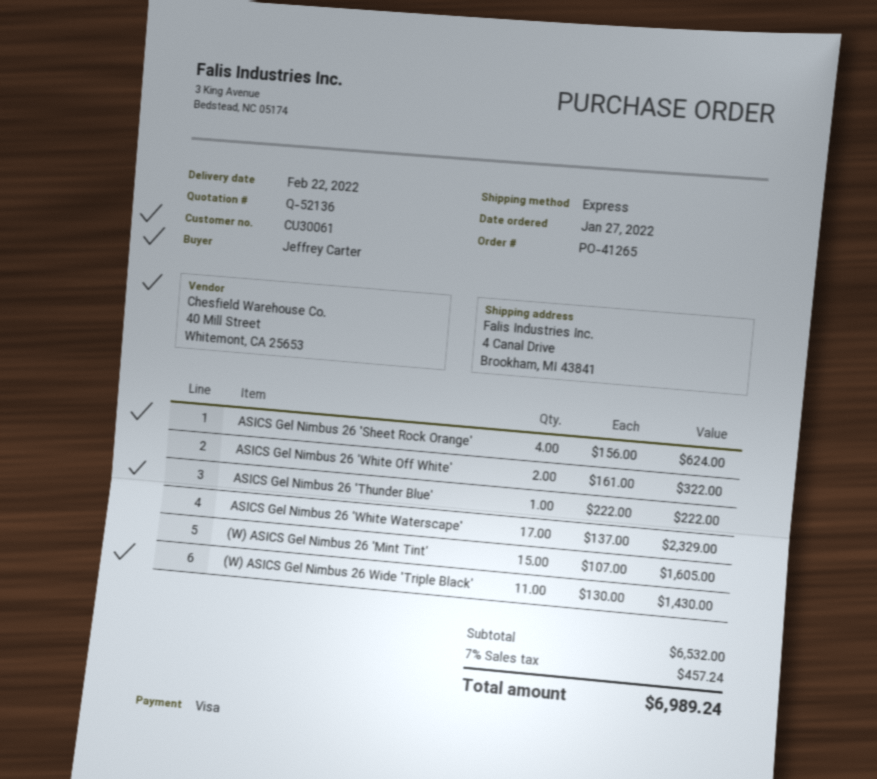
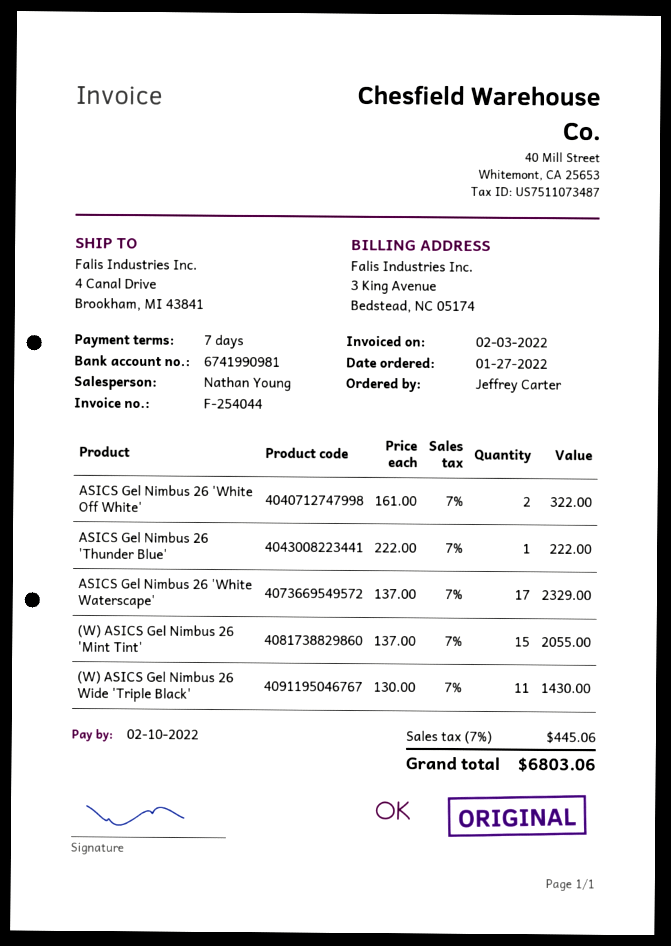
ASICS Gel Nimbus 26 'Sheet Rock Orange': 4 x 156.00 = 624.00 -> none
(W) ASICS Gel Nimbus 26 'Mint Tint': 15 x 107.00 = 1605.00 -> 15 x 137.00 = 2055.00
tax: 7% = 457.24 -> 7% = 445.06
total: 6989.24 -> 6803.06

